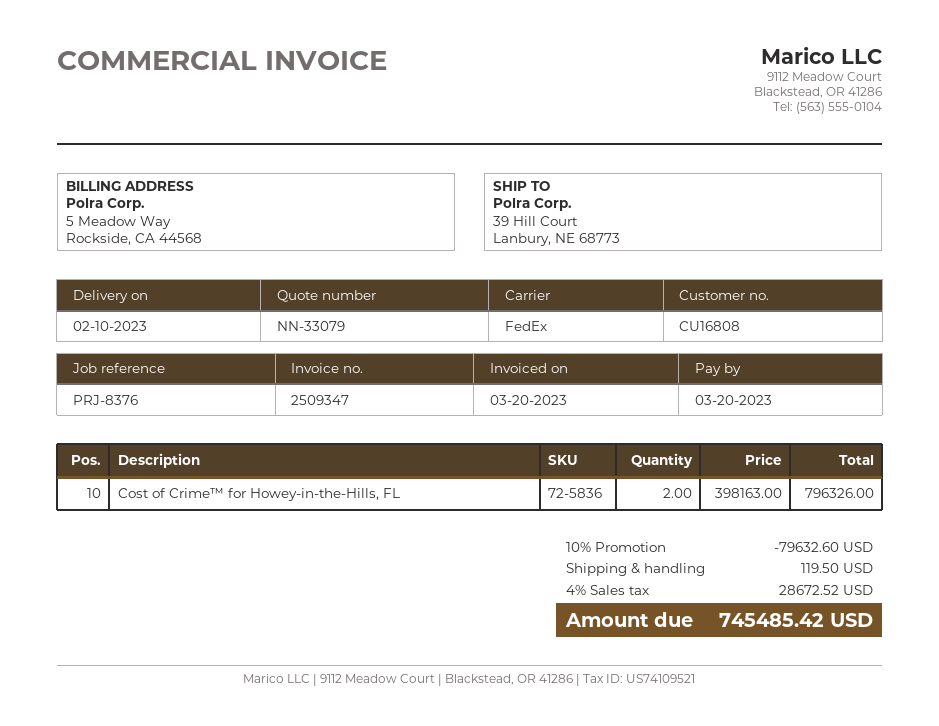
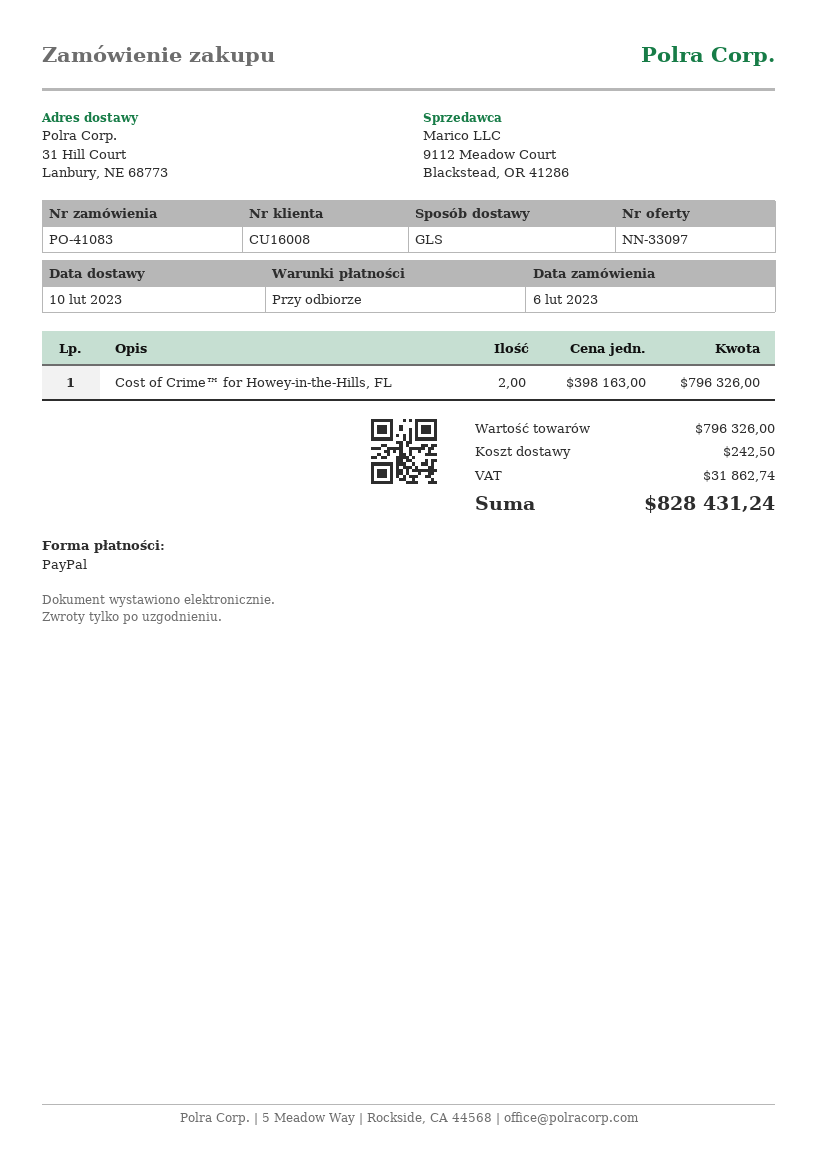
quote number: NN-33079 -> NN-33097
customer number: CU16808 -> CU16008
shipping method: FedEx -> GLS
ship to: 39 Hill Court, Lanbury, NE 68773 -> 31 Hill Court, Lanbury, NE 68773
discount: 10% = 79632.60 -> none
shipping: 119.50 -> 242.50
tax: 28672.52 -> 31862.74
total: 745485.42 -> 828431.24

